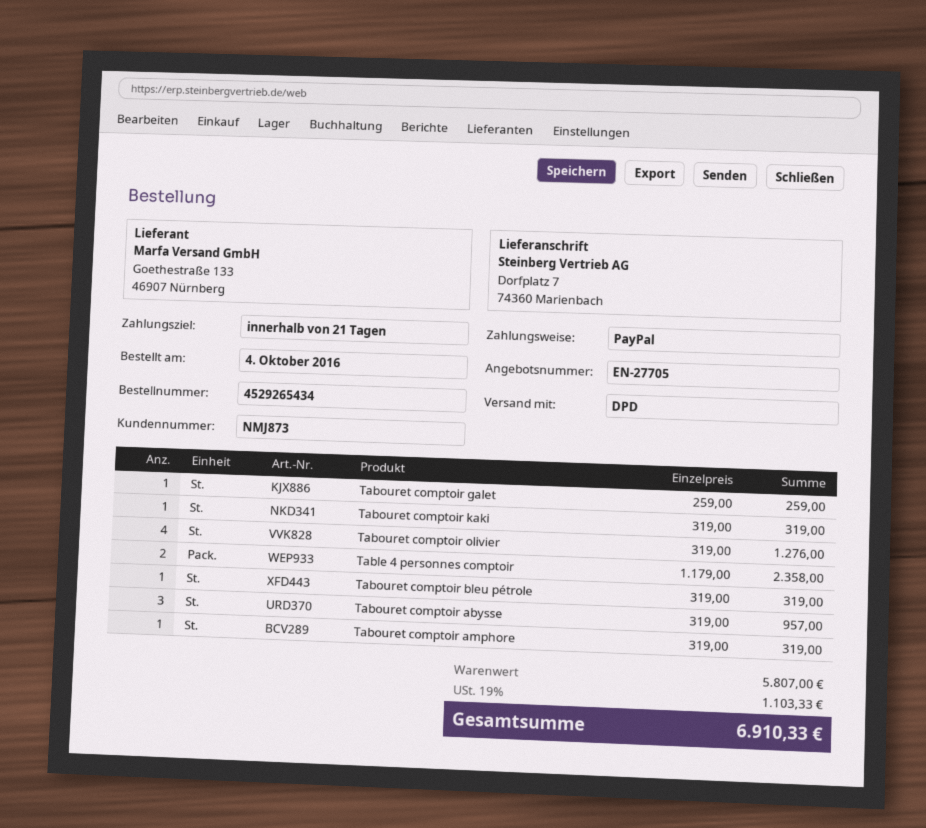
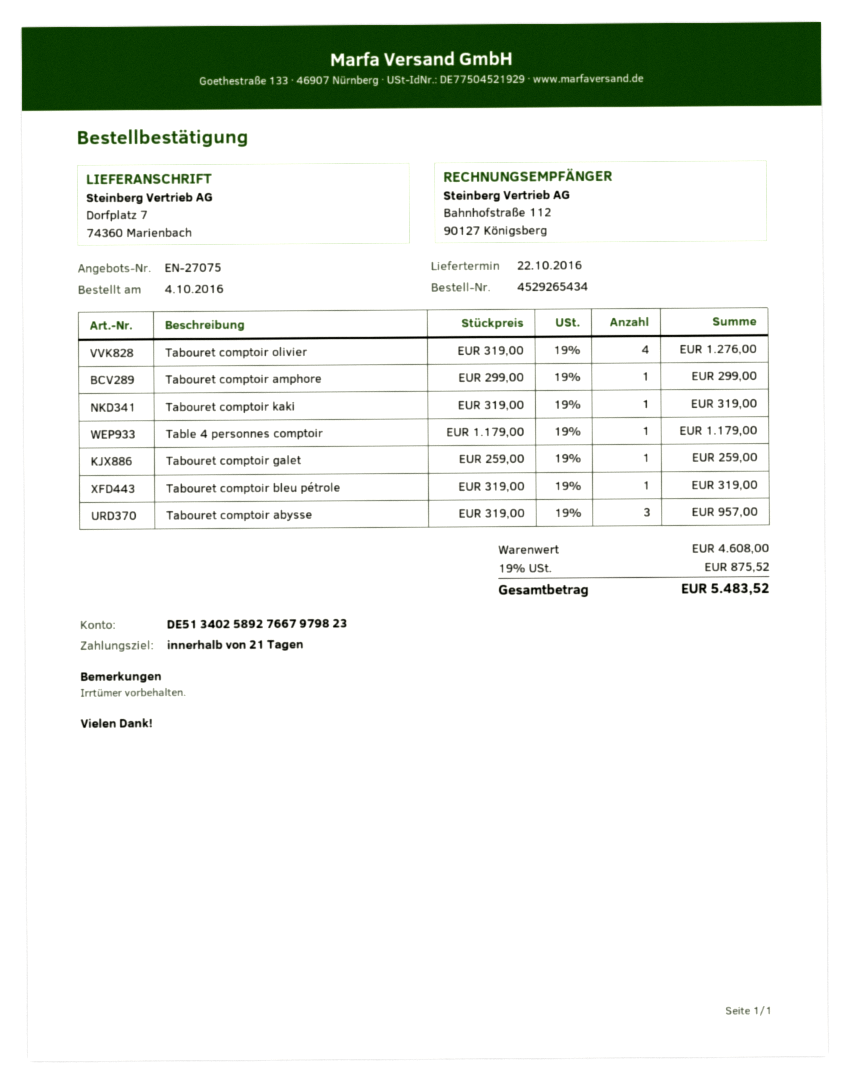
quote number: EN-27705 -> EN-27075
Table 4 personnes comptoir: 2 x 1179.00 = 2358.00 -> 1 x 1179.00 = 1179.00
Tabouret comptoir amphore: 1 x 319.00 = 319.00 -> 1 x 299.00 = 299.00
subtotal: 5807.00 -> 4608.00
tax: 19% = 1103.33 -> 19% = 875.52
total: 6910.33 -> 5483.52

